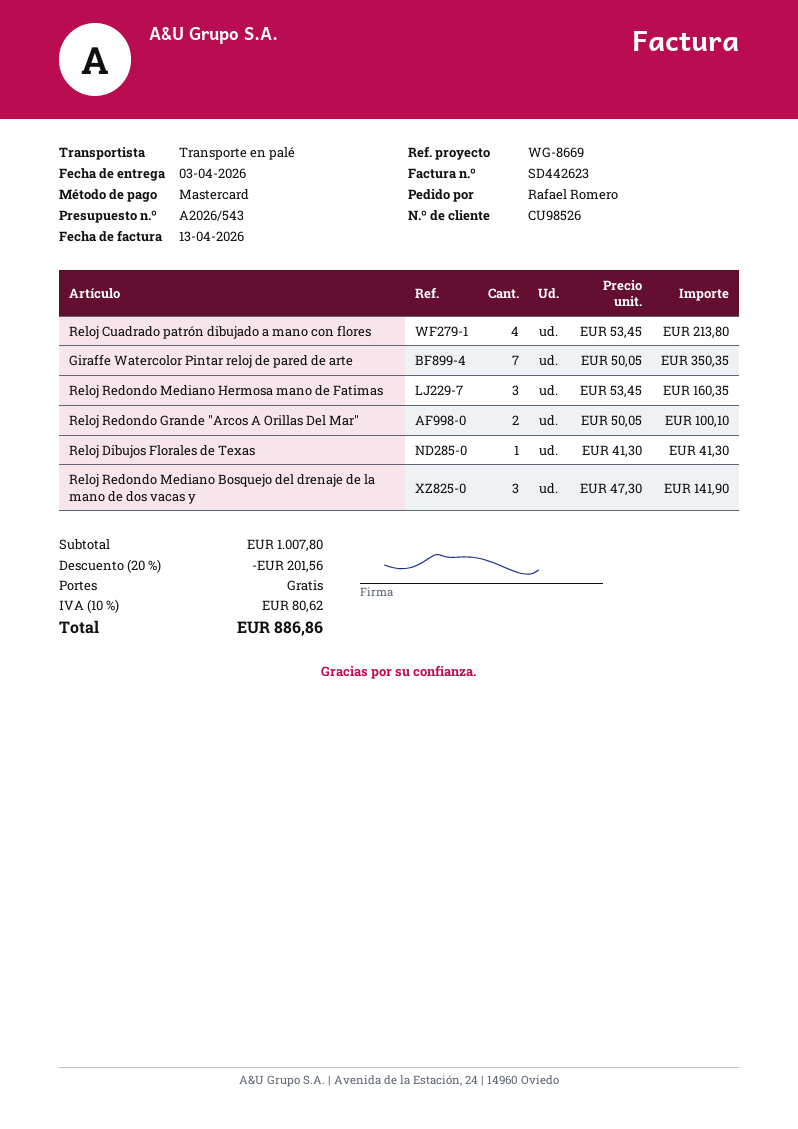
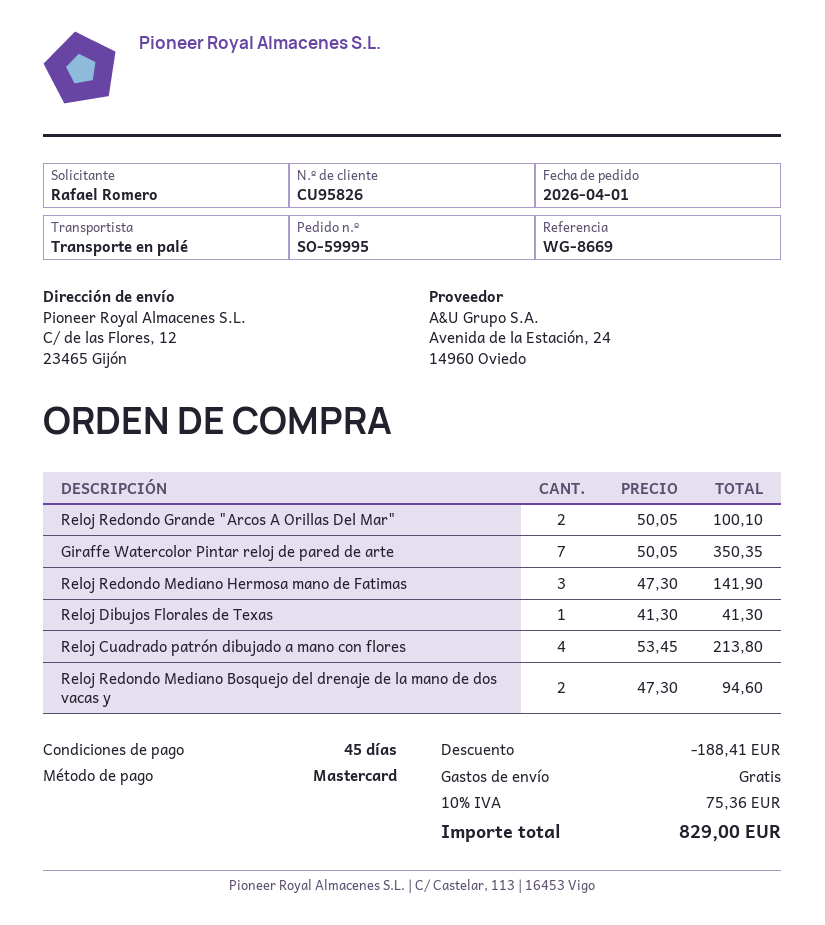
customer number: CU98526 -> CU95826
Reloj Redondo Mediano Hermosa mano de Fatimas: 3 x 53.45 = 160.35 -> 3 x 47.30 = 141.90
Reloj Redondo Mediano Bosquejo del drenaje de la mano de dos vacas y: 3 x 47.30 = 141.90 -> 2 x 47.30 = 94.60
discount: 201.56 -> 188.41
tax: 10% = 80.62 -> 10% = 75.36
total: 886.86 -> 829.00

